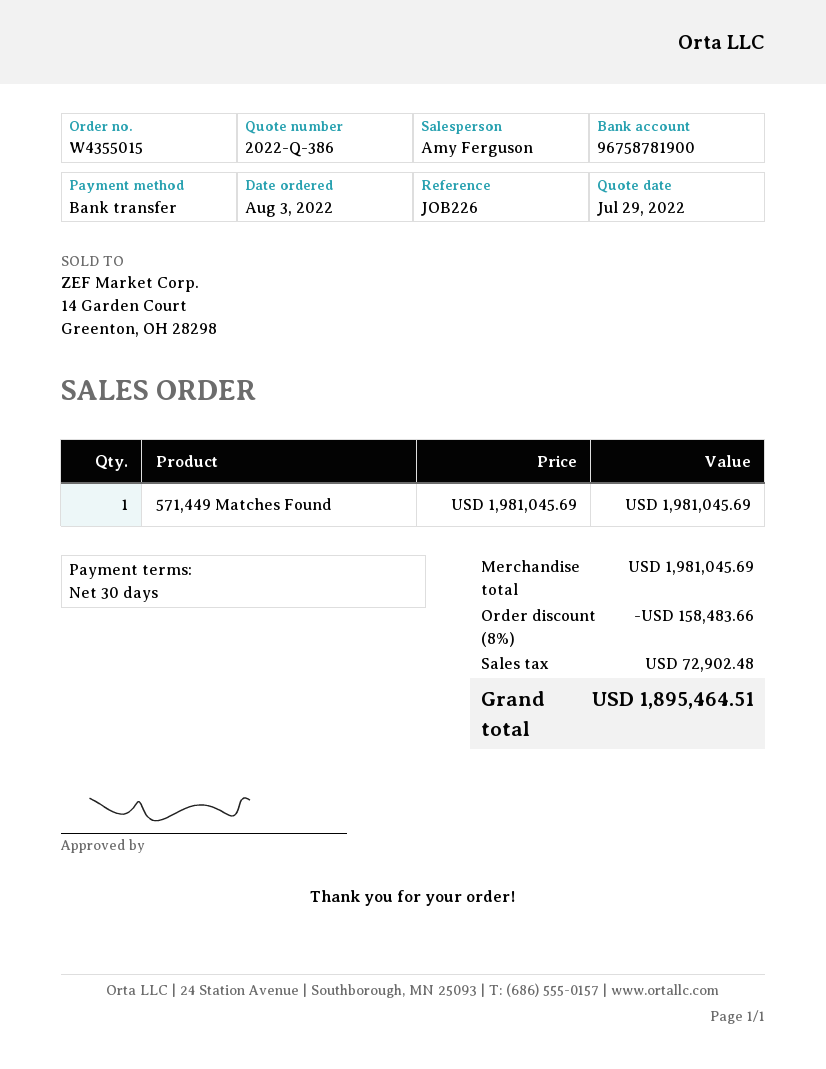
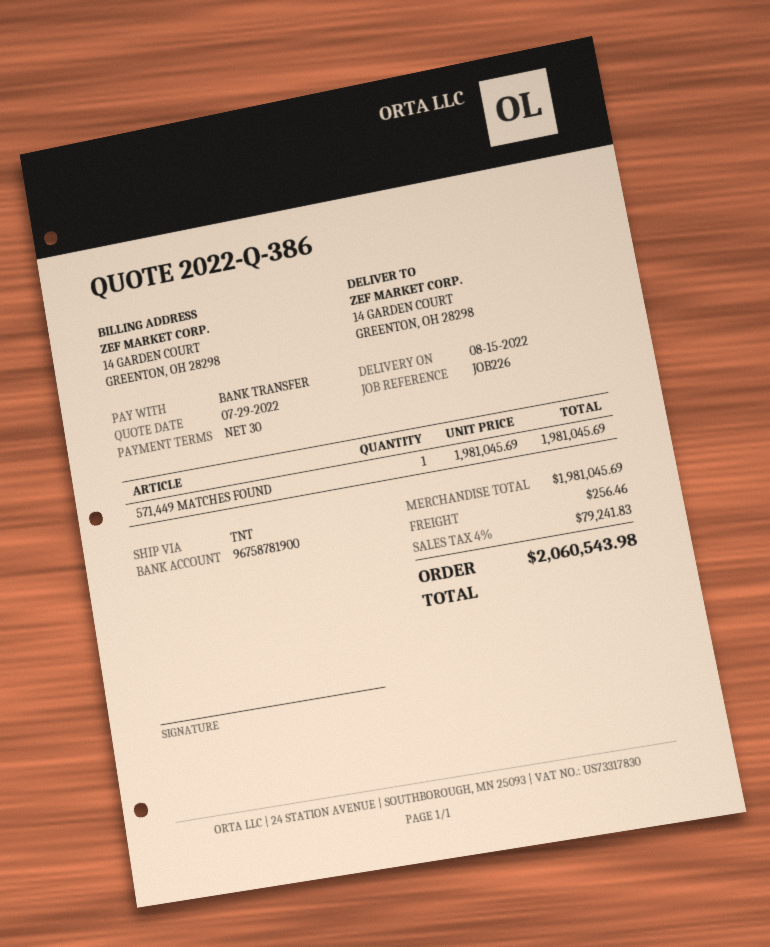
discount: 8% = 158483.66 -> none
shipping: none -> 256.46
tax: 72902.48 -> 79241.83
total: 1895464.51 -> 2060543.98

